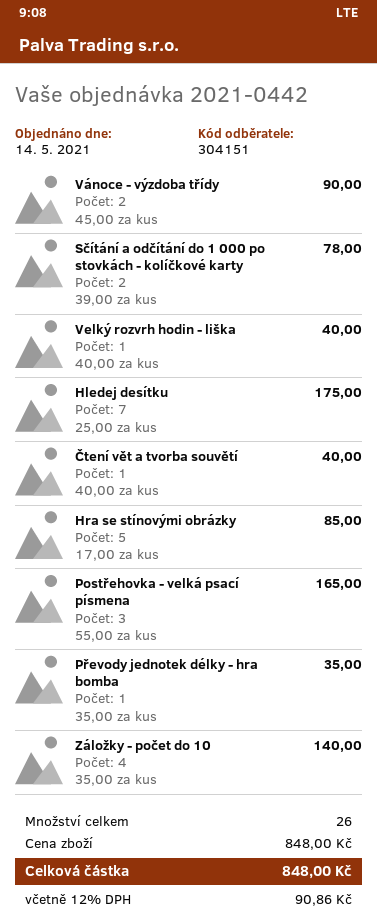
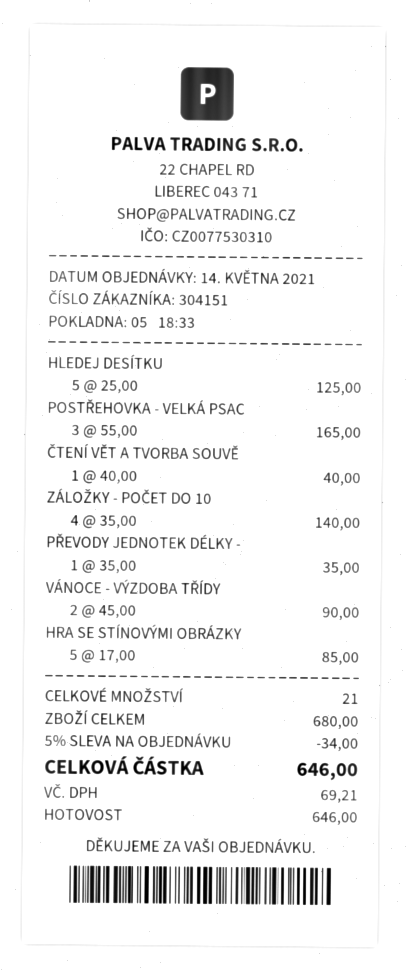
Sčítání a odčítání do 1 000 po stovkách - kolíčkové karty: 2 x 39.00 = 78.00 -> none
Velký rozvrh hodin - liška: 1 x 40.00 = 40.00 -> none
Hledej desítku: 7 x 25.00 = 175.00 -> 5 x 25.00 = 125.00
total quantity: 26 -> 21
subtotal: 848.00 -> 680.00
discount: none -> 5% = 34.00
tax: 90.86 -> 69.21
total: 848.00 -> 646.00

